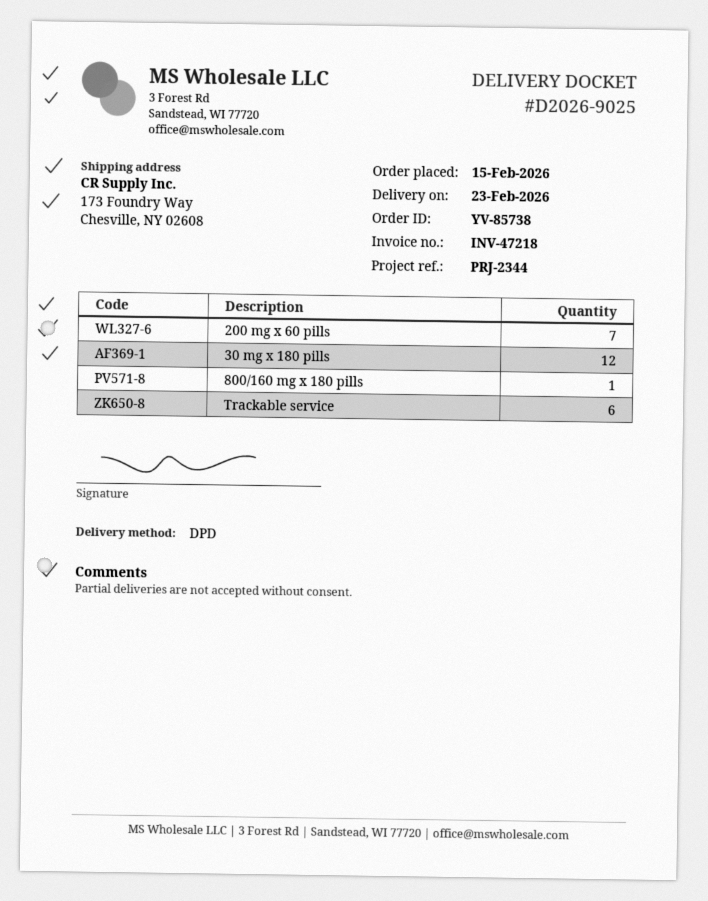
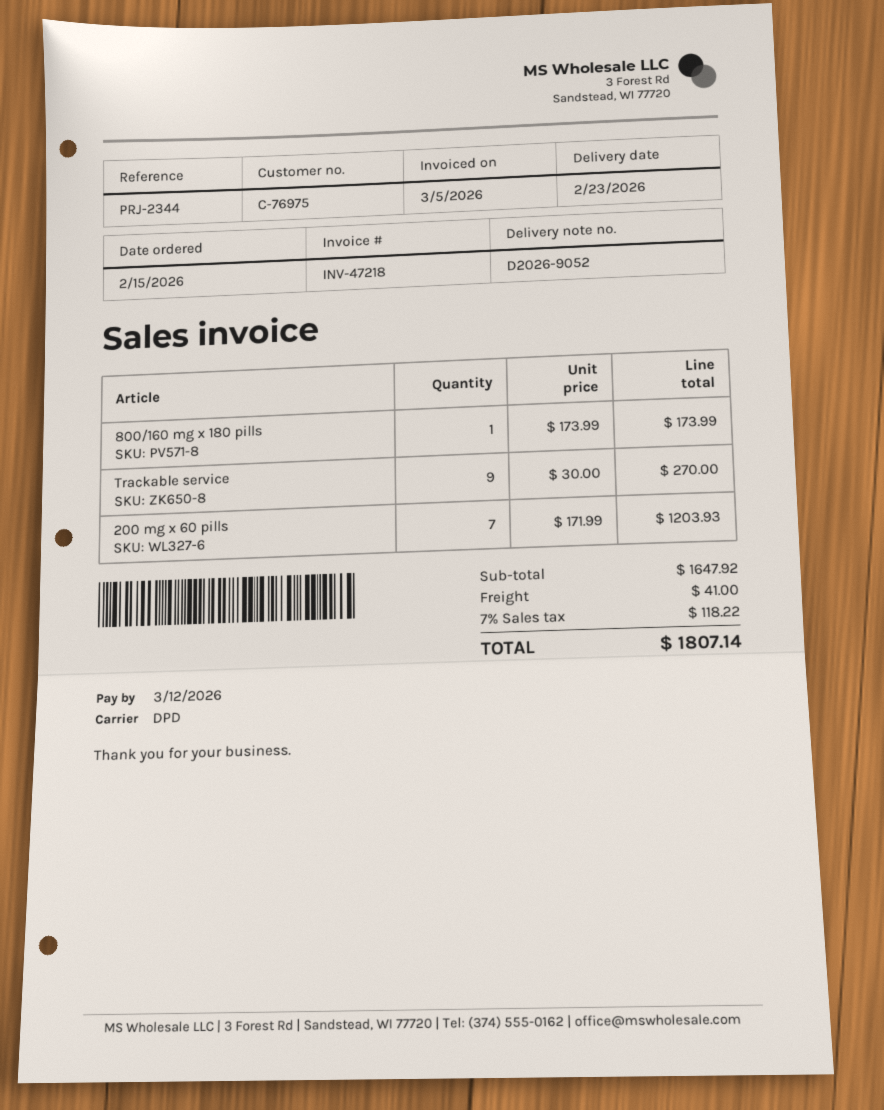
delivery note number: D2026-9025 -> D2026-9052
30 mg x 180 pills: 12 -> none
Trackable service: 6 -> 9

